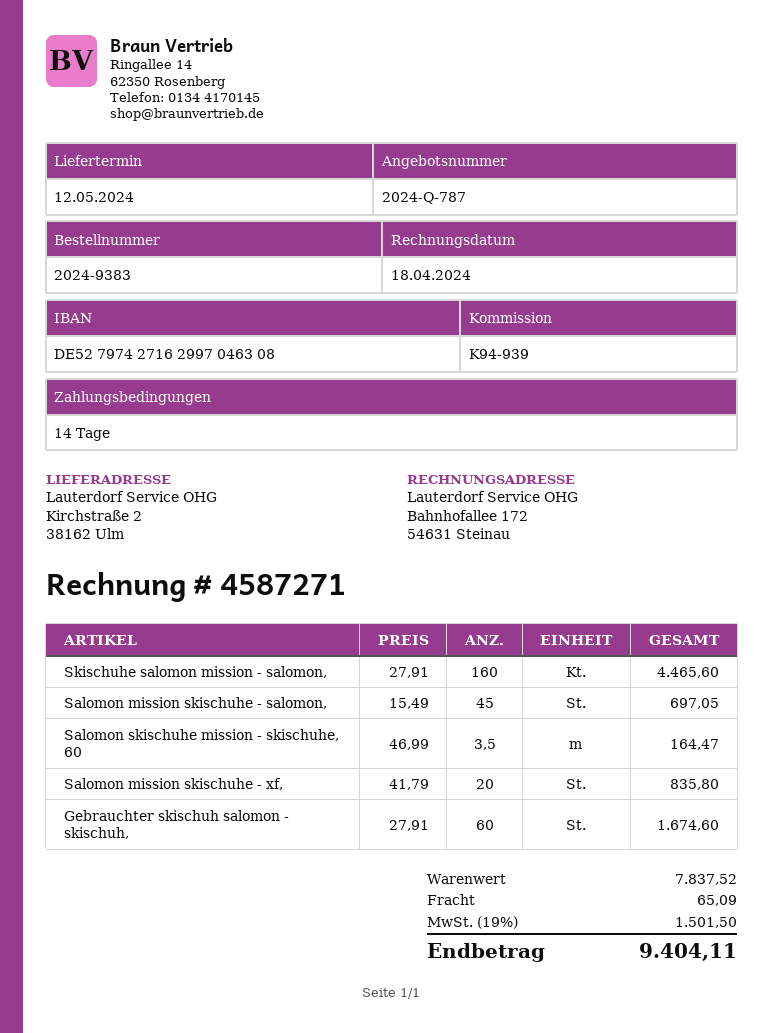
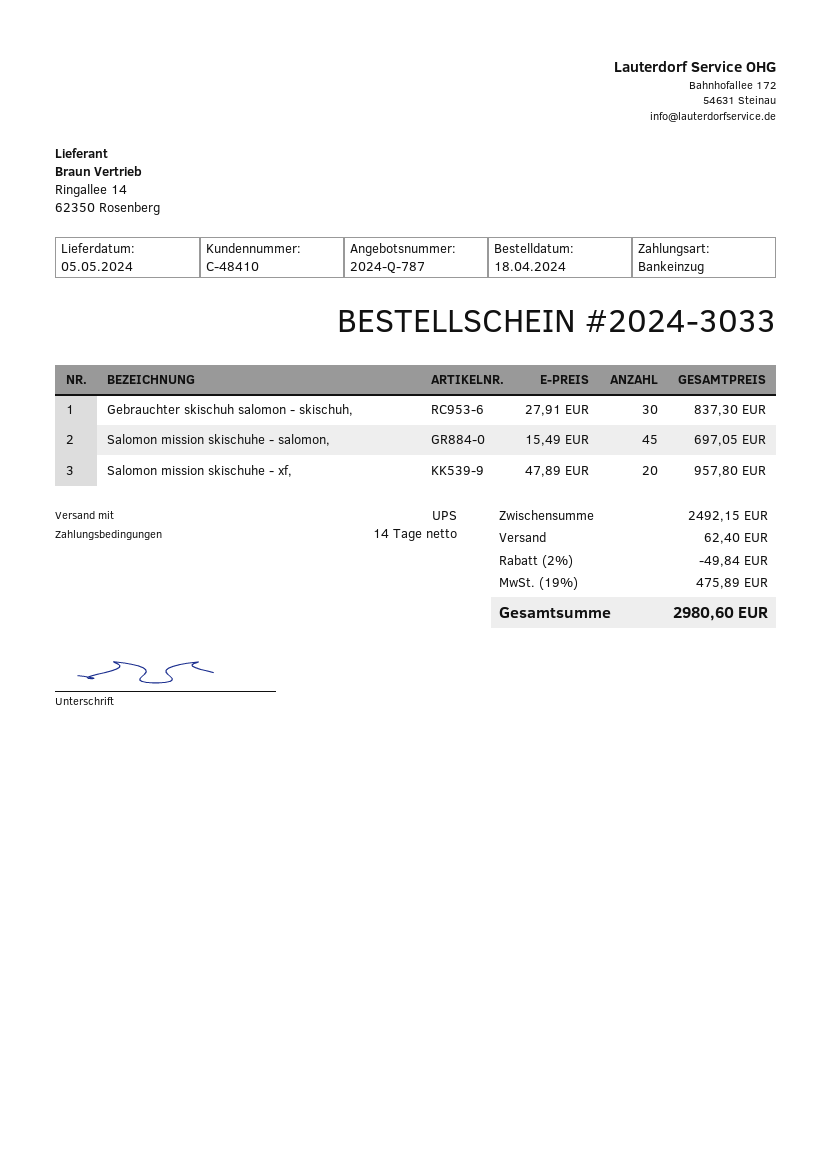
order number: 2024-9383 -> 2024-3033
delivery date: 2024-05-12 -> 2024-05-05
Skischuhe salomon mission - salomon,: 160 x 27.91 = 4465.60 -> none
Salomon skischuhe mission - skischuhe, 60: 3.5 x 46.99 = 164.47 -> none
Salomon mission skischuhe - xf,: 20 x 41.79 = 835.80 -> 20 x 47.89 = 957.80
Gebrauchter skischuh salomon - skischuh,: 60 x 27.91 = 1674.60 -> 30 x 27.91 = 837.30
subtotal: 7837.52 -> 2492.15
discount: none -> 2% = 49.84
shipping: 65.09 -> 62.40
tax: 19% = 1501.50 -> 19% = 475.89
total: 9404.11 -> 2980.60

